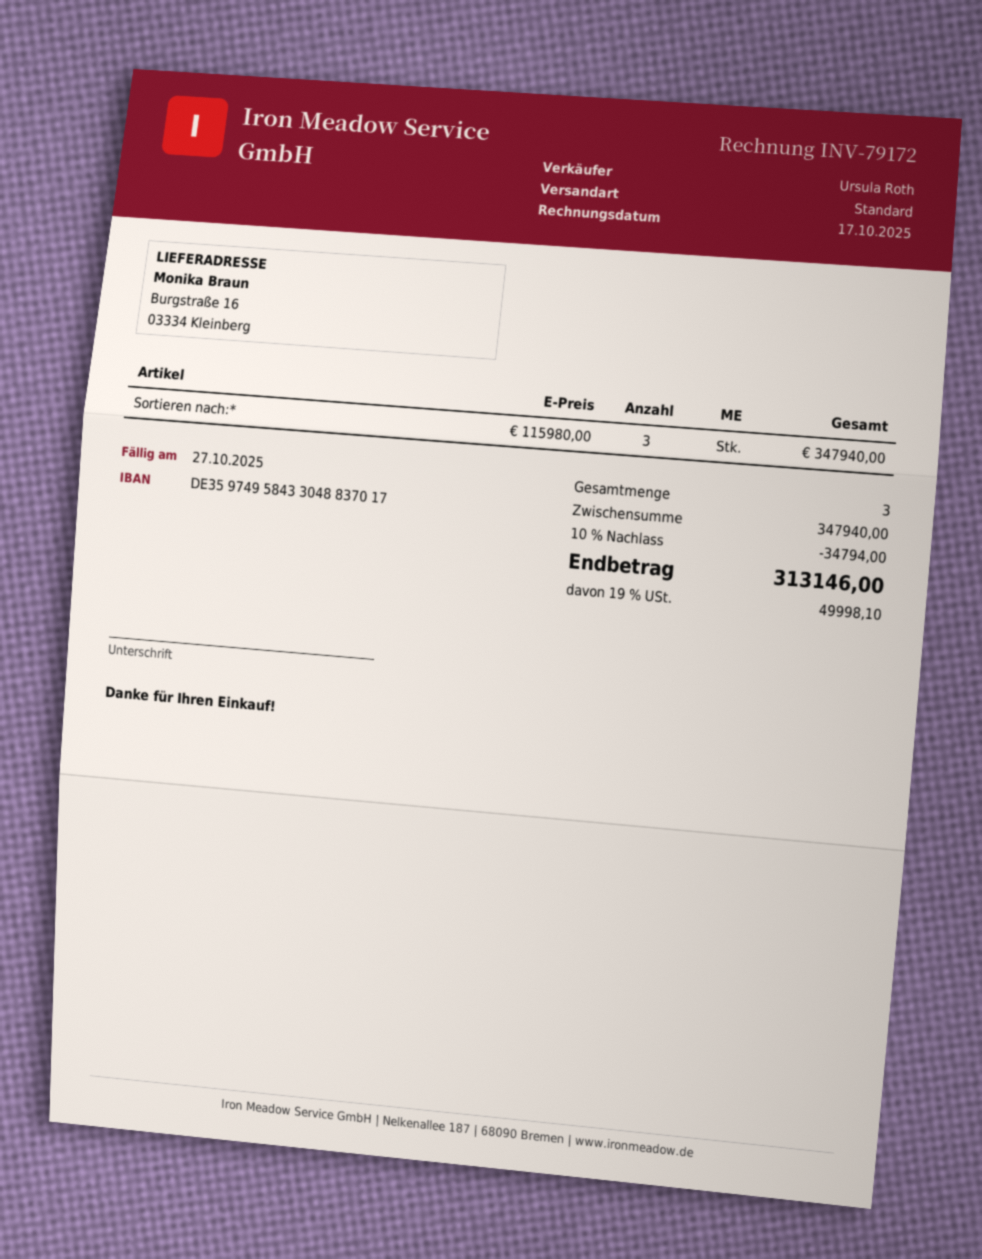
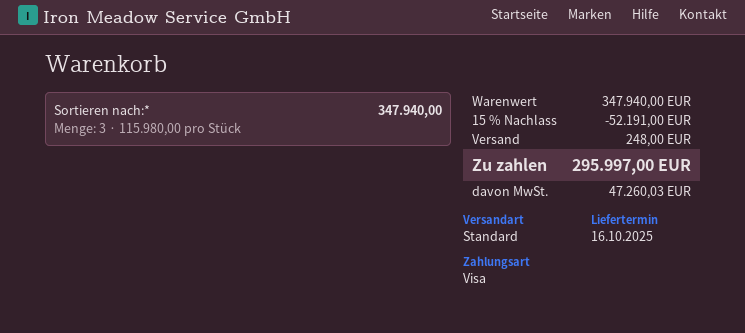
discount: 10% = 34794.00 -> 15% = 52191.00
shipping: none -> 248.00
tax: 49998.10 -> 47260.03
total: 313146.00 -> 295997.00

